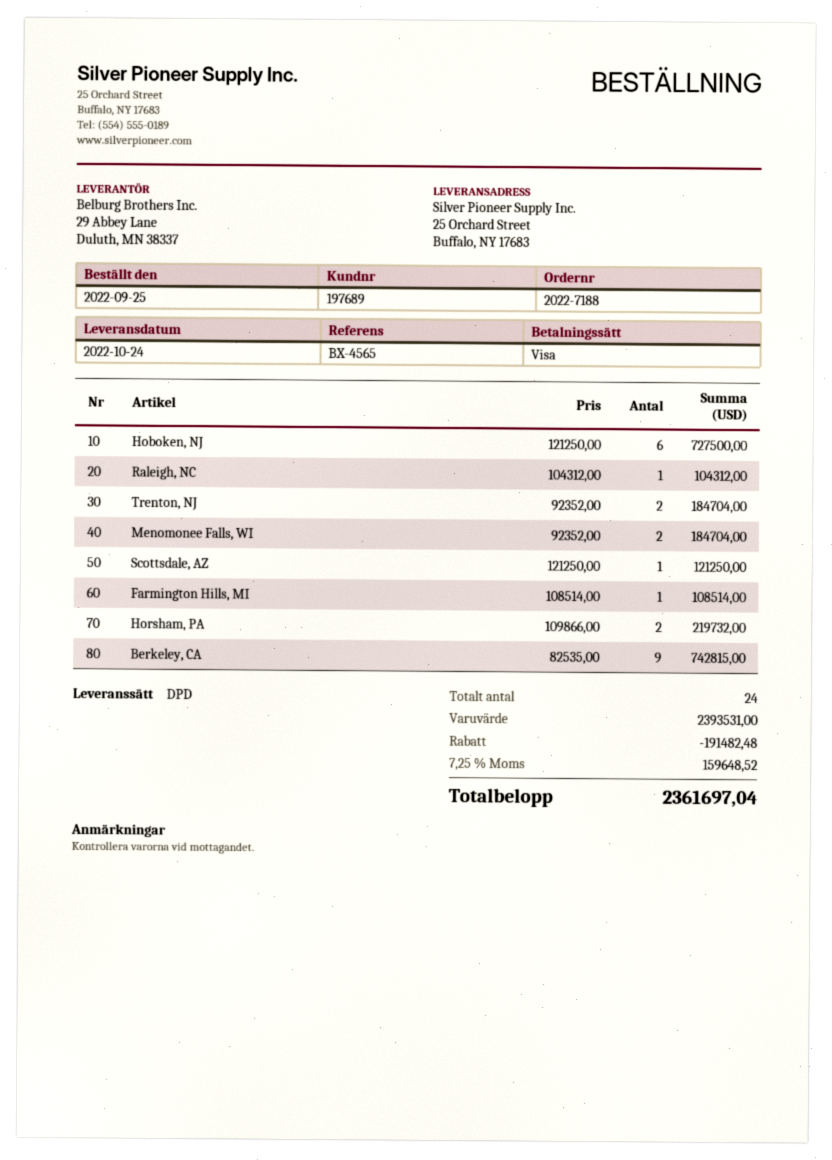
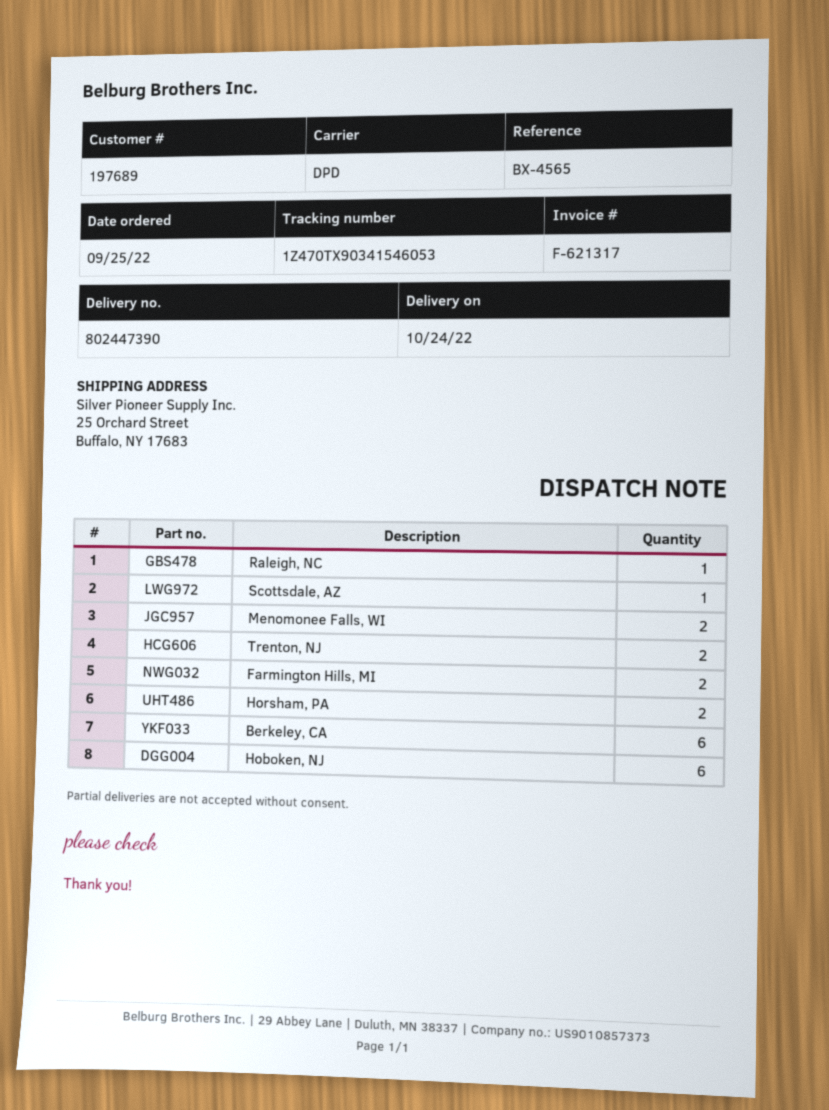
Farmington Hills, MI: 1 -> 2
Berkeley, CA: 9 -> 6

